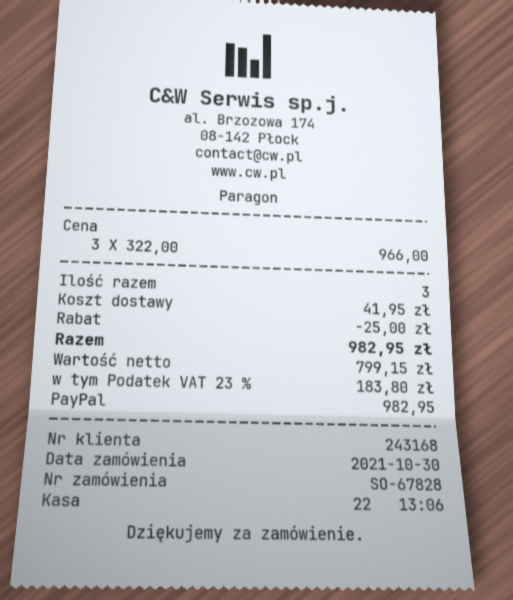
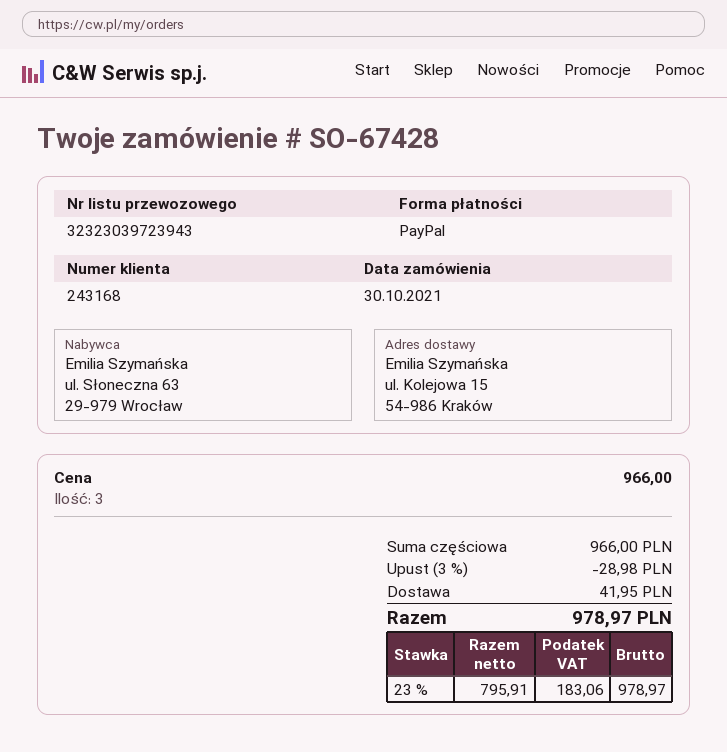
order number: SO-67828 -> SO-67428
discount: 25.00 -> 28.98
net: 799.15 -> 795.91
tax: 23% = 183.80 -> 23% = 183.06
total: 982.95 -> 978.97

